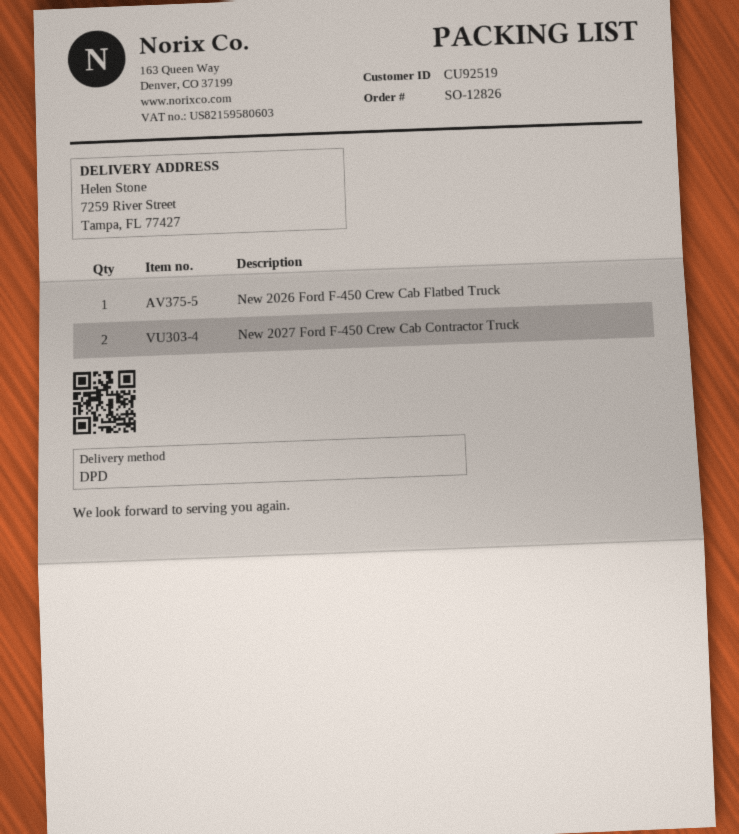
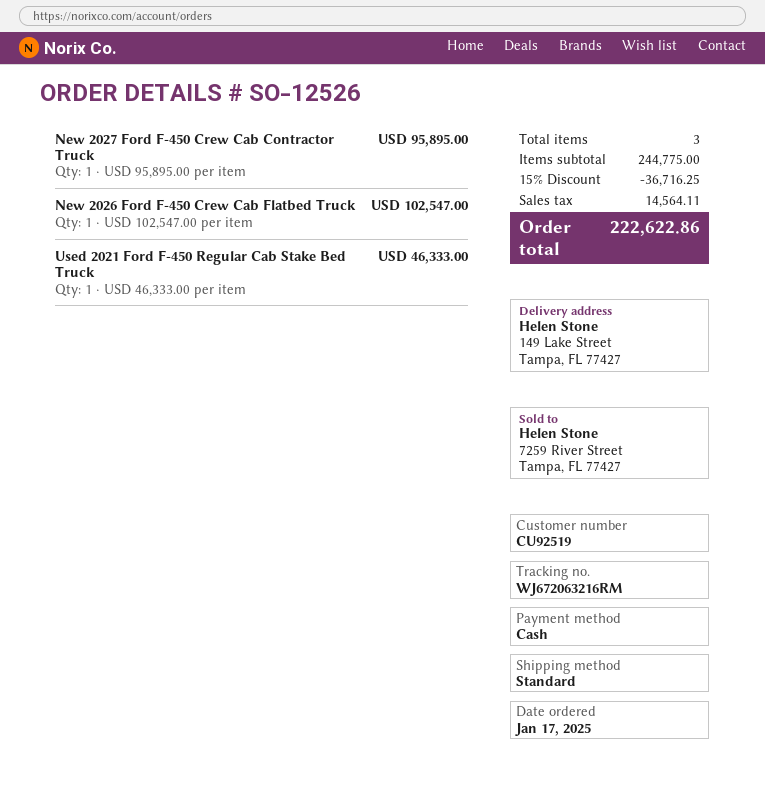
order number: SO-12826 -> SO-12526
shipping method: DPD -> standard
ship to: 7259 River Street, Tampa, FL 77427 -> 149 Lake Street, Tampa, FL 77427
New 2027 Ford F-450 Crew Cab Contractor Truck: 2 -> 1
Used 2021 Ford F-450 Regular Cab Stake Bed Truck: none -> 1

